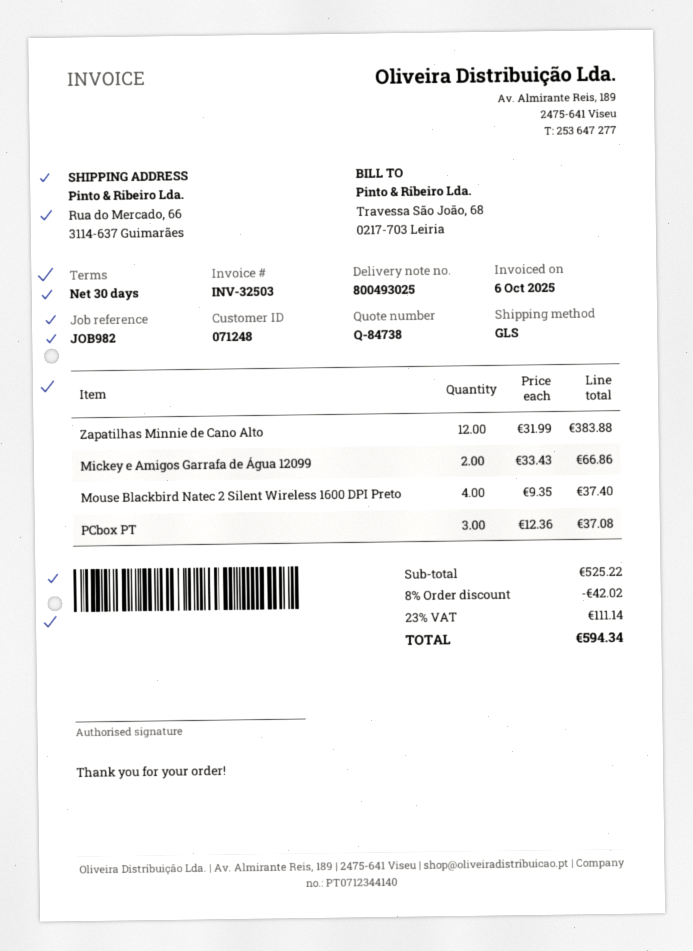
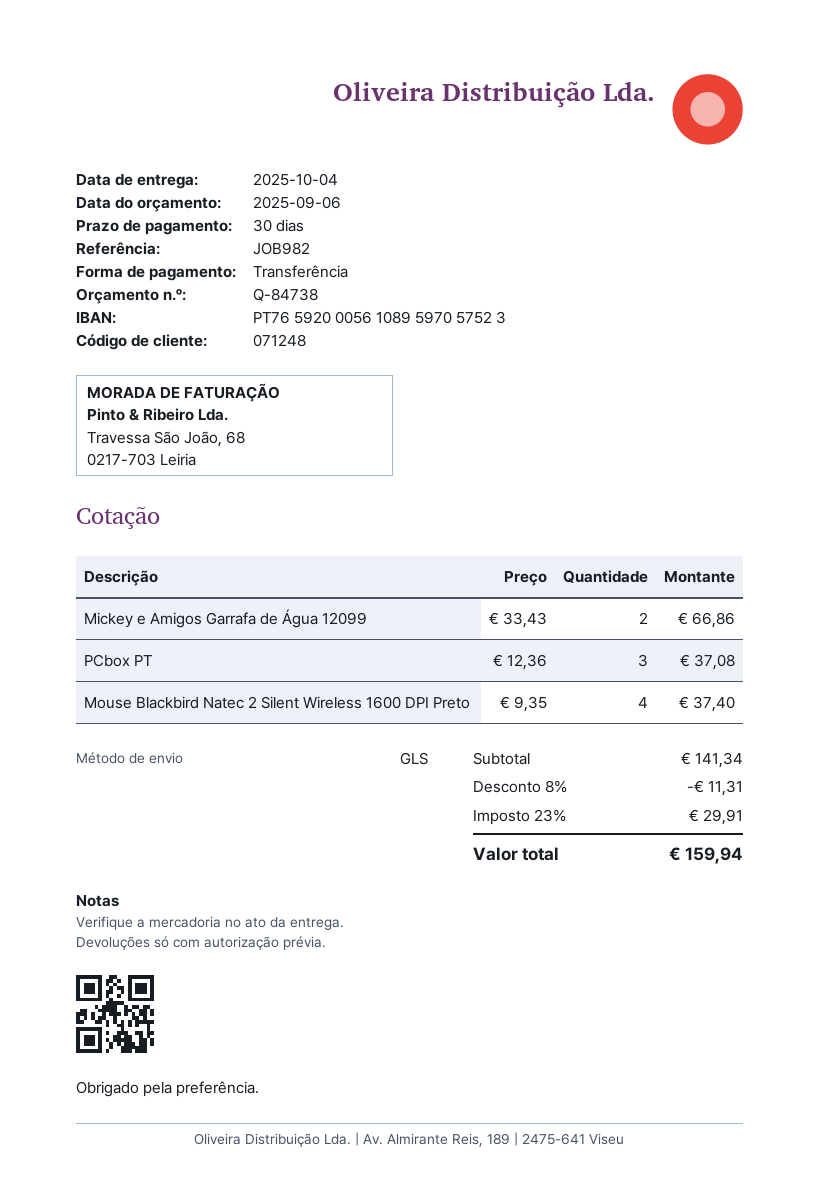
Zapatilhas Minnie de Cano Alto: 12 x 31.99 = 383.88 -> none
subtotal: 525.22 -> 141.34
discount: 8% = 42.02 -> 8% = 11.31
tax: 23% = 111.14 -> 23% = 29.91
total: 594.34 -> 159.94

